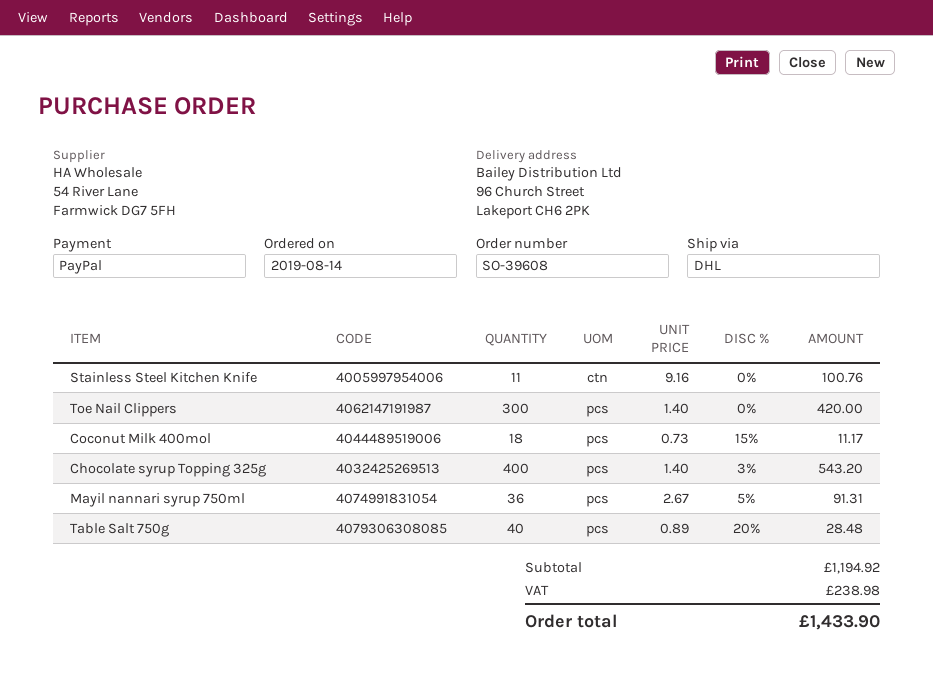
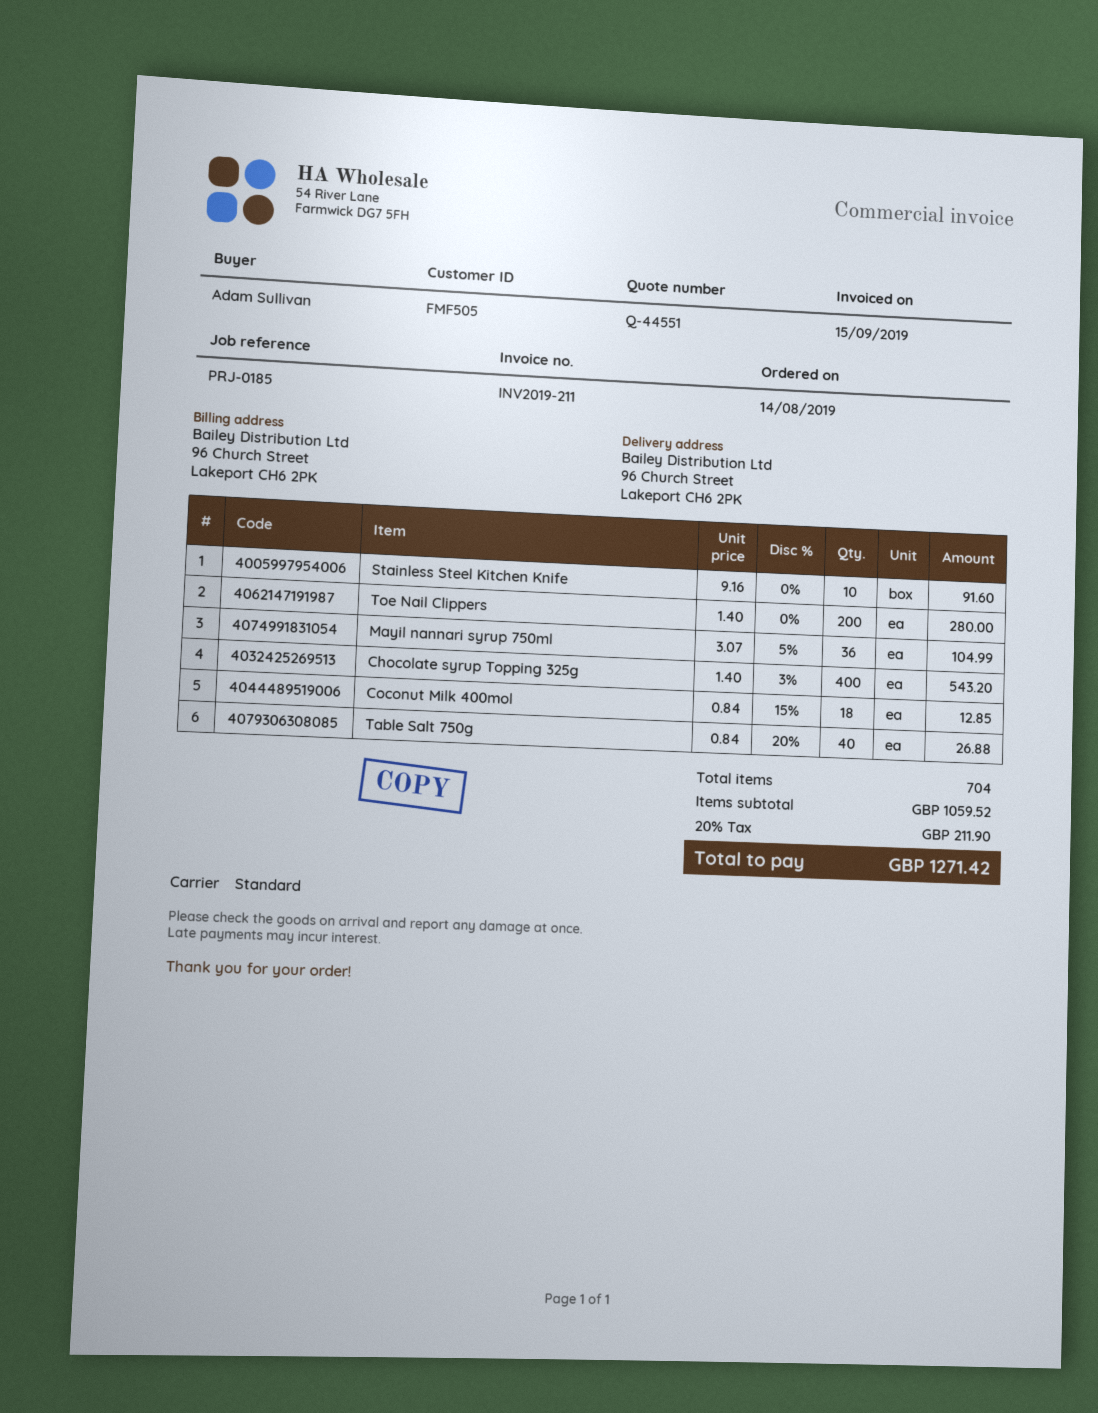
shipping method: DHL -> standard
Stainless Steel Kitchen Knife: 11 x 9.16 = 100.76 -> 10 x 9.16 = 91.60
Toe Nail Clippers: 300 x 1.40 = 420.00 -> 200 x 1.40 = 280.00
Coconut Milk 400mol: 18 x 0.73 - 15% = 11.17 -> 18 x 0.84 - 15% = 12.85
Mayil nannari syrup 750ml: 36 x 2.67 - 5% = 91.31 -> 36 x 3.07 - 5% = 104.99
Table Salt 750g: 40 x 0.89 - 20% = 28.48 -> 40 x 0.84 - 20% = 26.88
subtotal: 1194.92 -> 1059.52
tax: 238.98 -> 211.90
total: 1433.90 -> 1271.42

